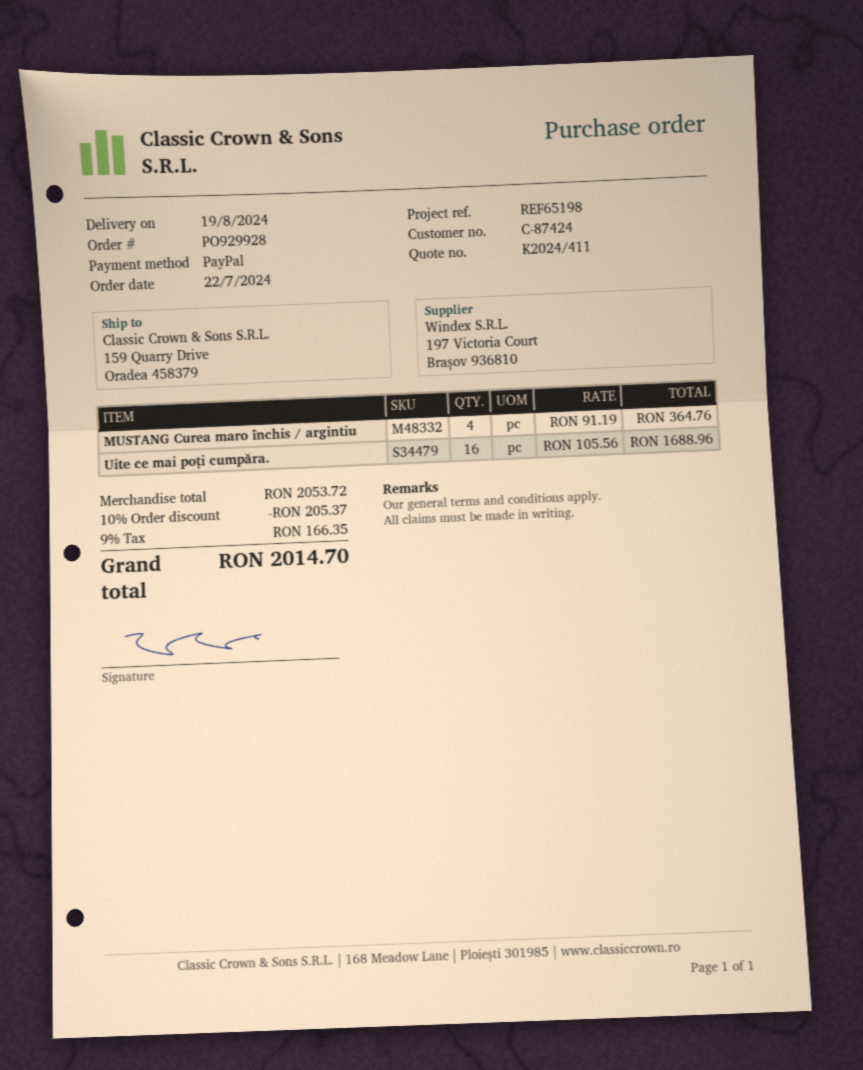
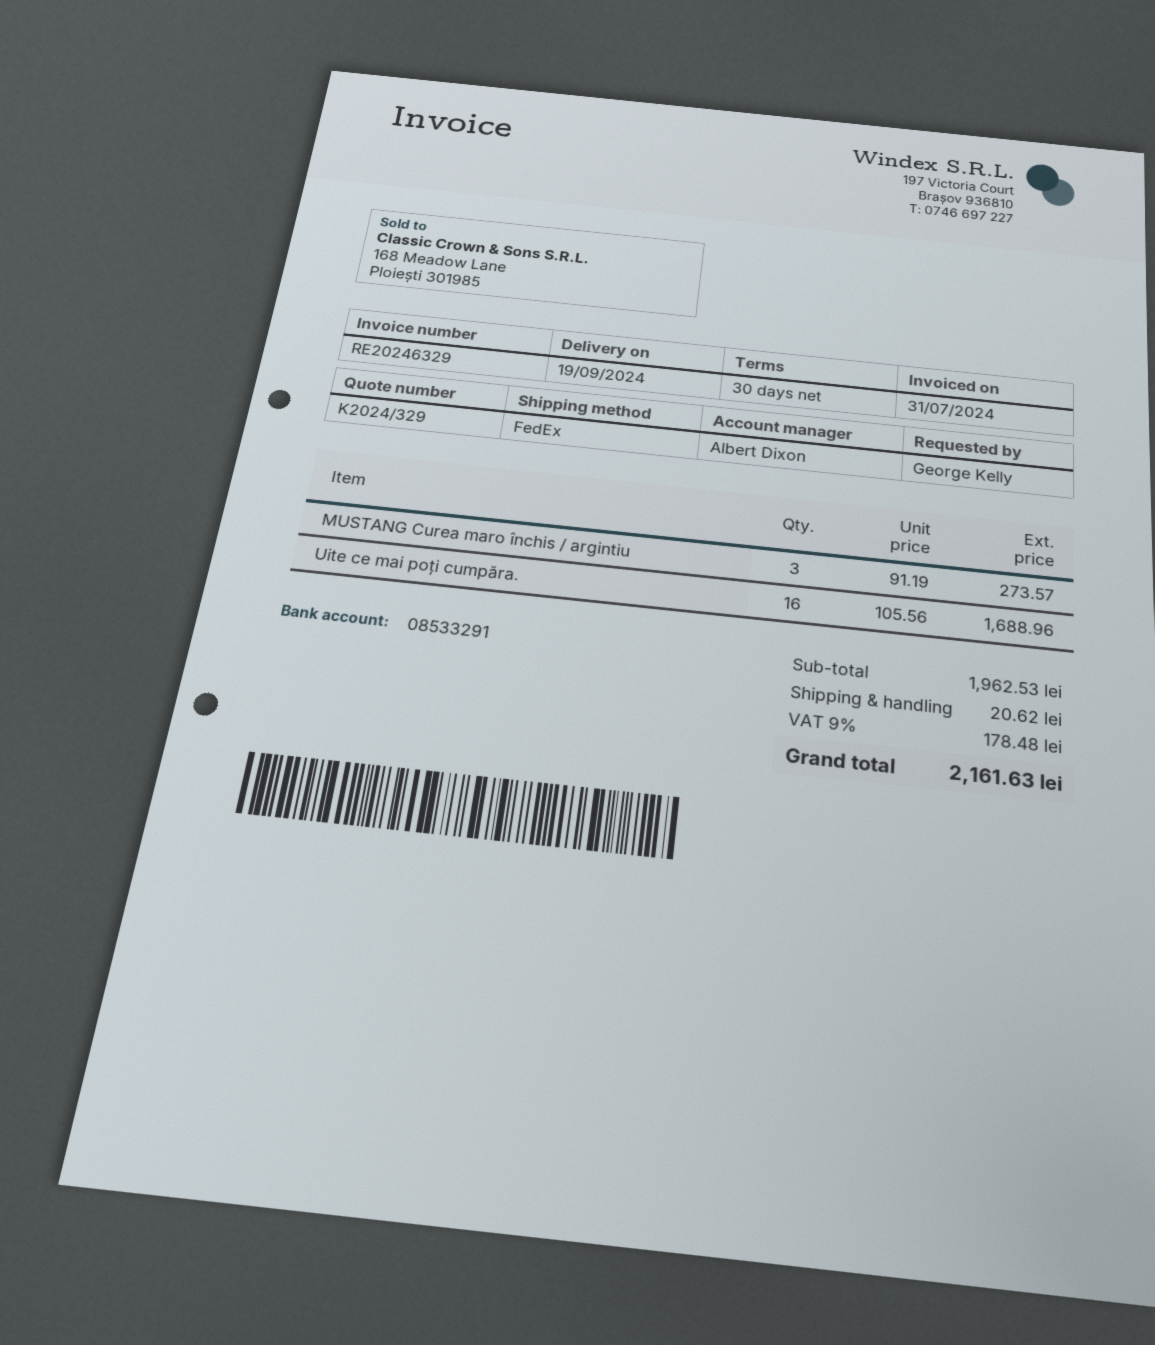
quote number: K2024/411 -> K2024/329
delivery date: 2024-08-19 -> 2024-09-19
MUSTANG Curea maro închis / argintiu: 4 x 91.19 = 364.76 -> 3 x 91.19 = 273.57
subtotal: 2053.72 -> 1962.53
discount: 10% = 205.37 -> none
shipping: none -> 20.62
tax: 9% = 166.35 -> 9% = 178.48
total: 2014.70 -> 2161.63

